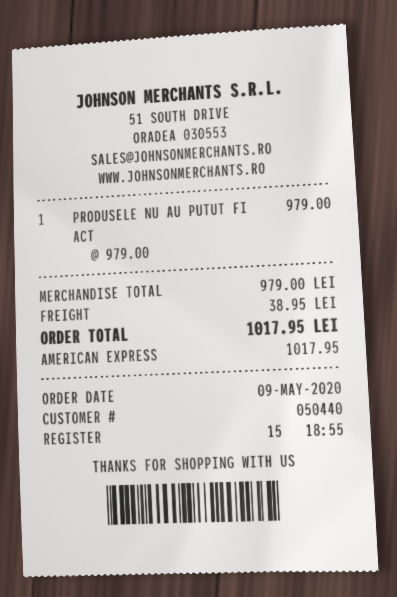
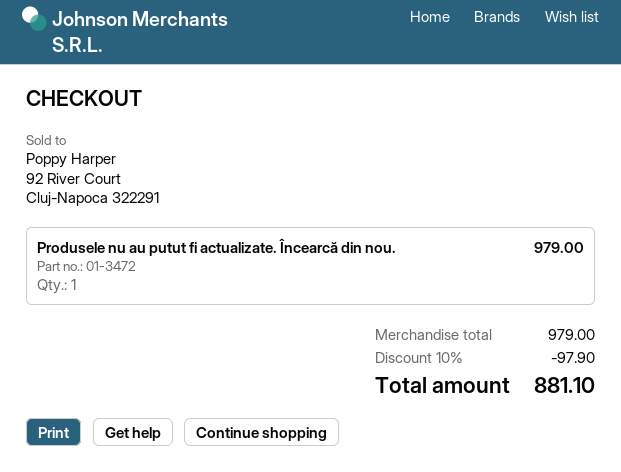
discount: none -> 10% = 97.90
shipping: 38.95 -> none
total: 1017.95 -> 881.10

